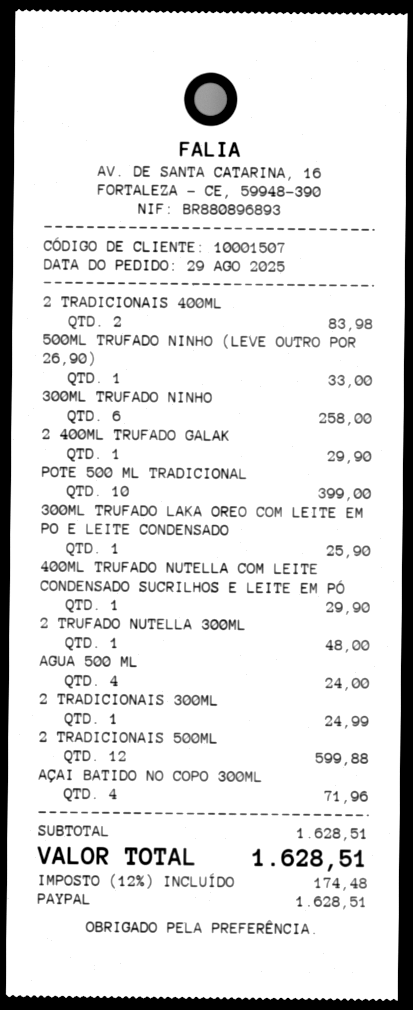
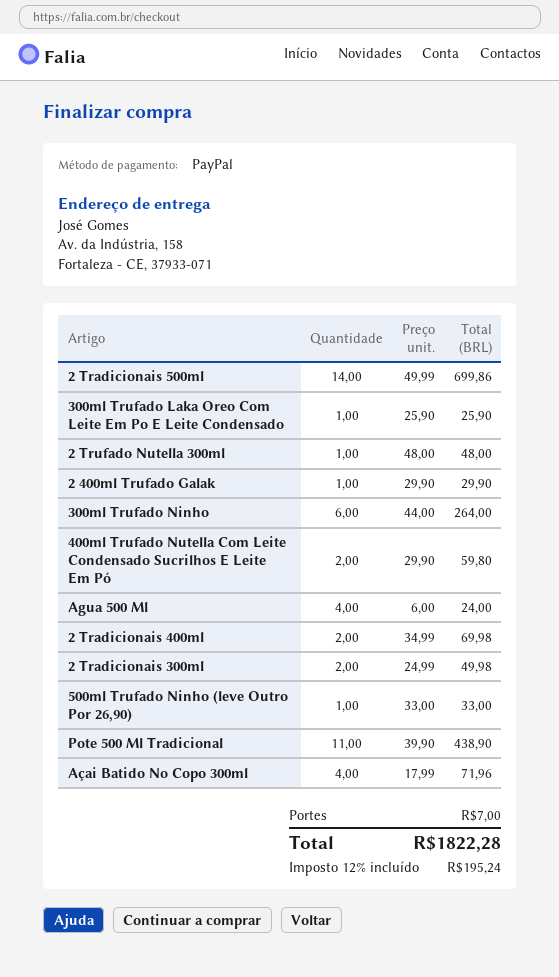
2 TRADICIONAIS 400ML: 2 for 83.98 -> 2 for 69.98
300ML TRUFADO NINHO: 6 for 258.00 -> 6 for 264.00
POTE 500 ML TRADICIONAL: 10 for 399.00 -> 11 for 438.90
400ML TRUFADO NUTELLA COM LEITE CONDENSADO SUCRILHOS E LEITE EM PÓ: 1 for 29.90 -> 2 for 59.80
2 TRADICIONAIS 300ML: 1 for 24.99 -> 2 for 49.98
2 TRADICIONAIS 500ML: 12 for 599.88 -> 14 for 699.86
shipping: none -> 7.00
tax: 12% = 174.48 -> 12% = 195.24
total: 1628.51 -> 1822.28

